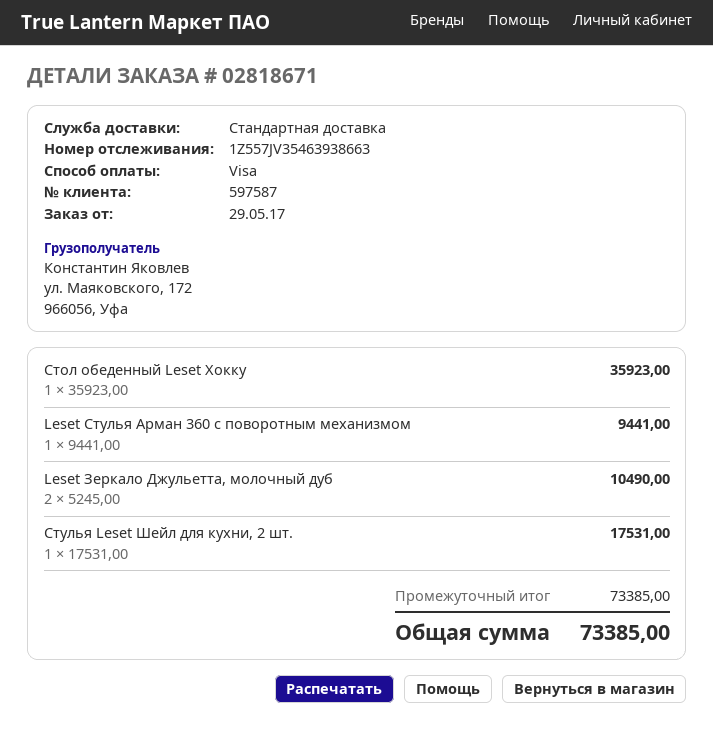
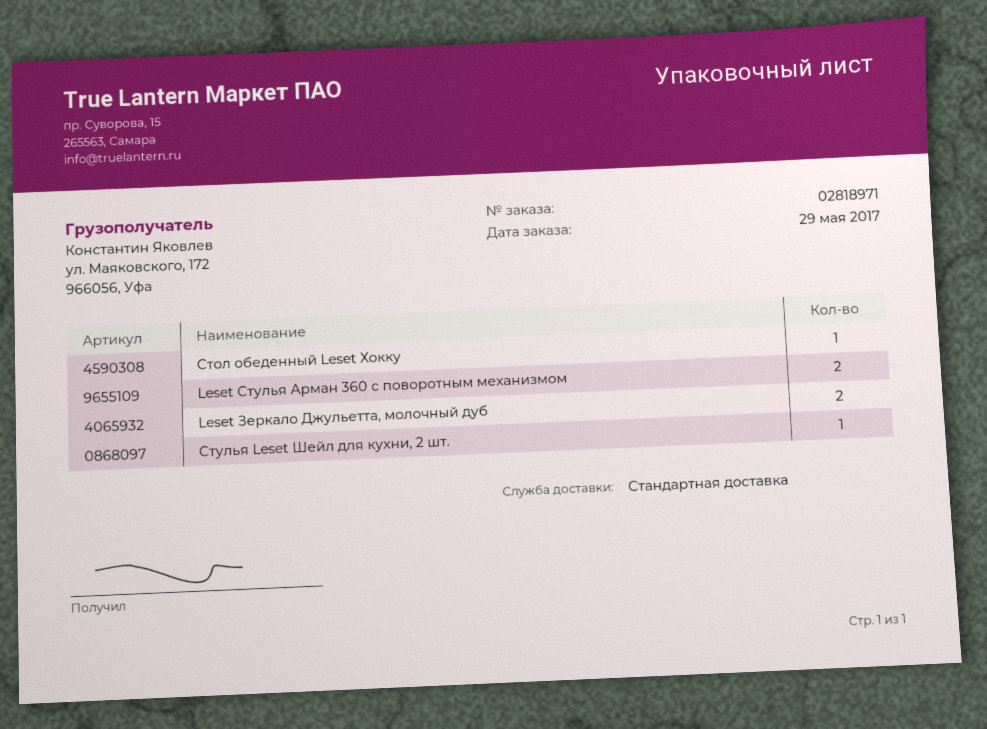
order number: 02818671 -> 02818971
Leset Стулья Арман 360 с поворотным механизмом: 1 -> 2

